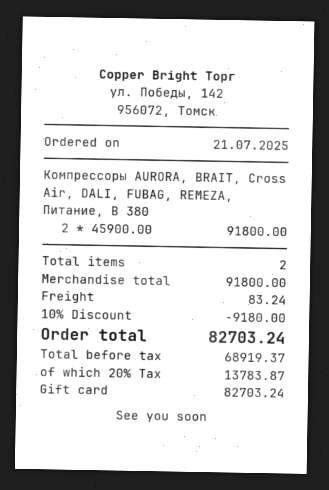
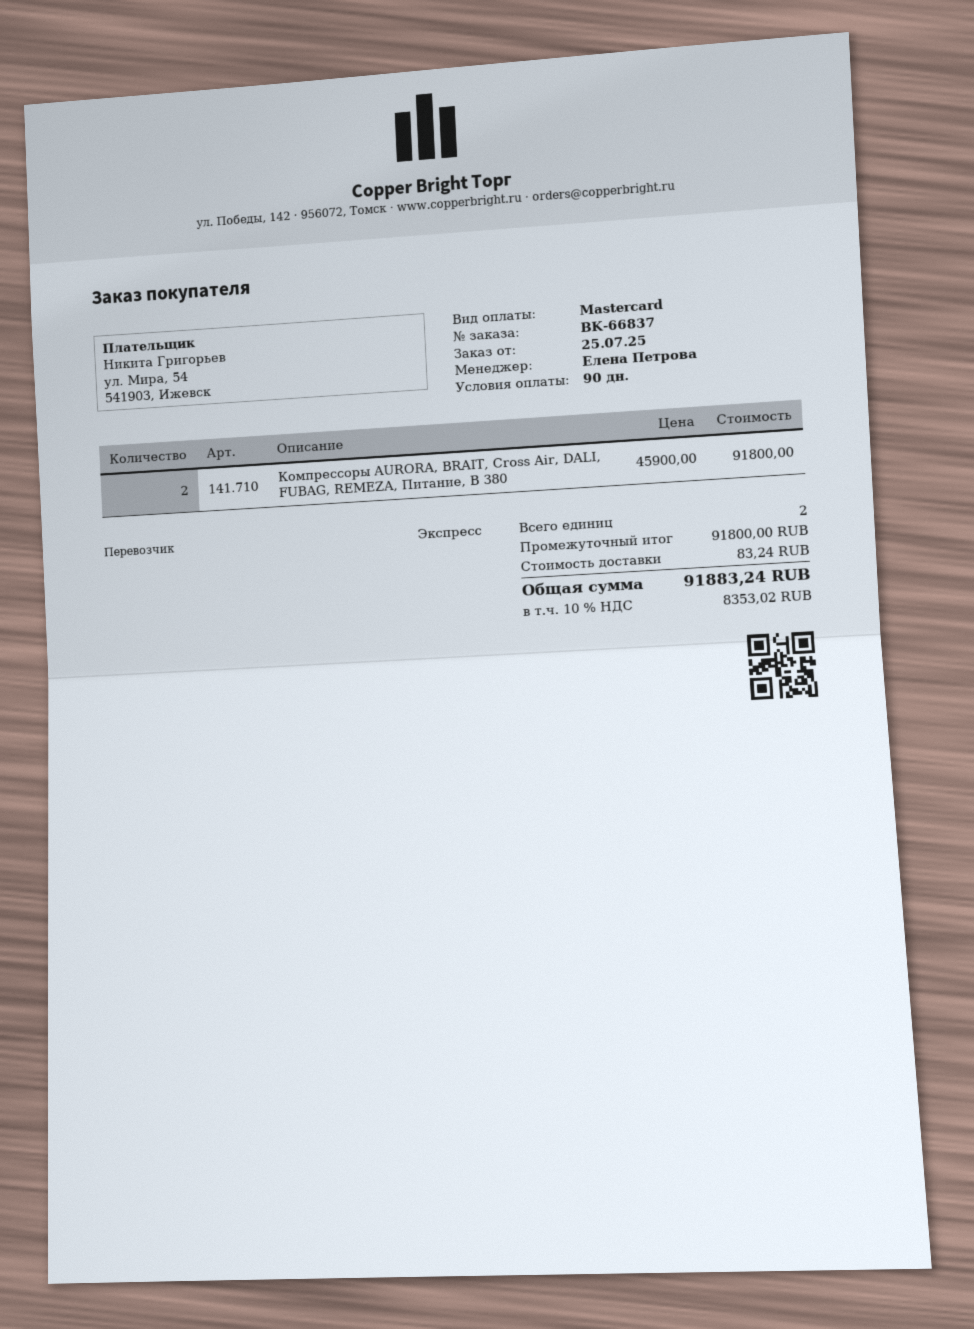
order date: 2025-07-21 -> 2025-07-25
payment method: gift card -> Mastercard
discount: 10% = 9180.00 -> none
tax: 20% = 13783.87 -> 10% = 8353.02
total: 82703.24 -> 91883.24

